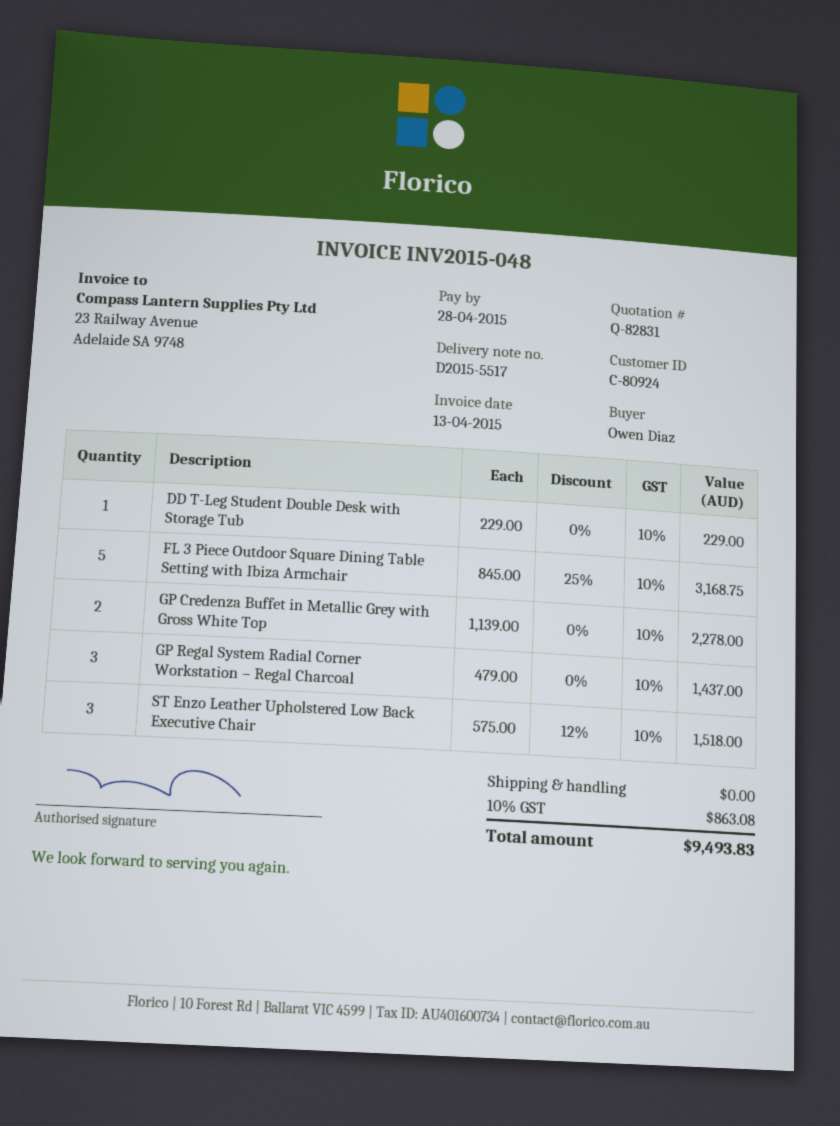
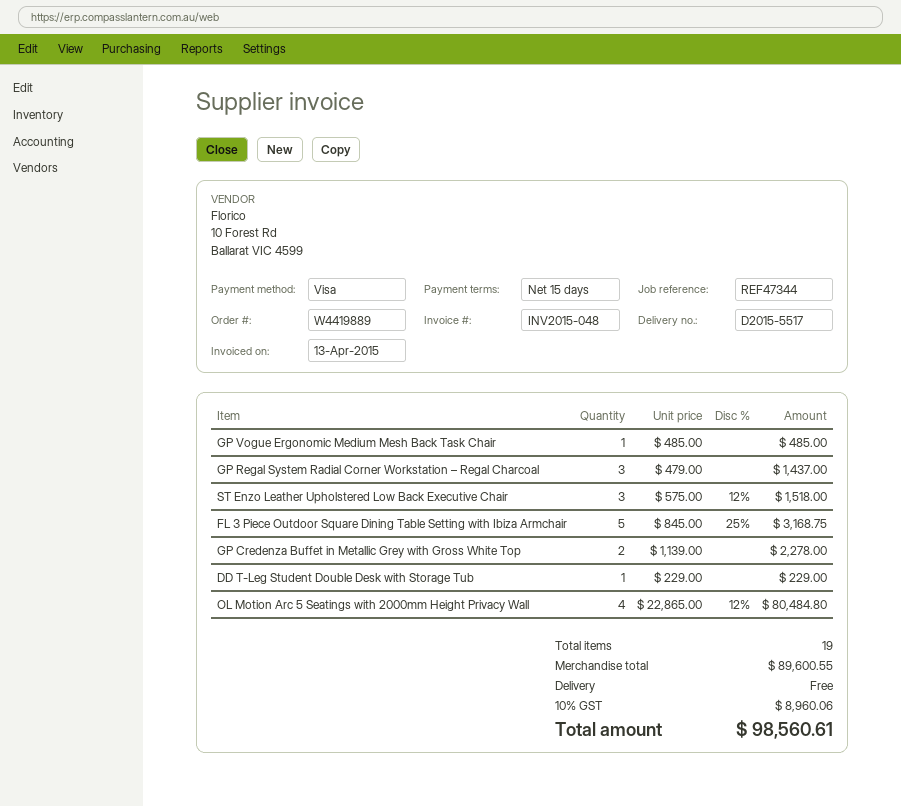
GP Vogue Ergonomic Medium Mesh Back Task Chair: none -> 1 x 485.00 = 485.00
OL Motion Arc 5 Seatings with 2000mm Height Privacy Wall: none -> 4 x 22865.00 - 12% = 80484.80
tax: 10% = 863.08 -> 10% = 8960.06
total: 9493.83 -> 98560.61

